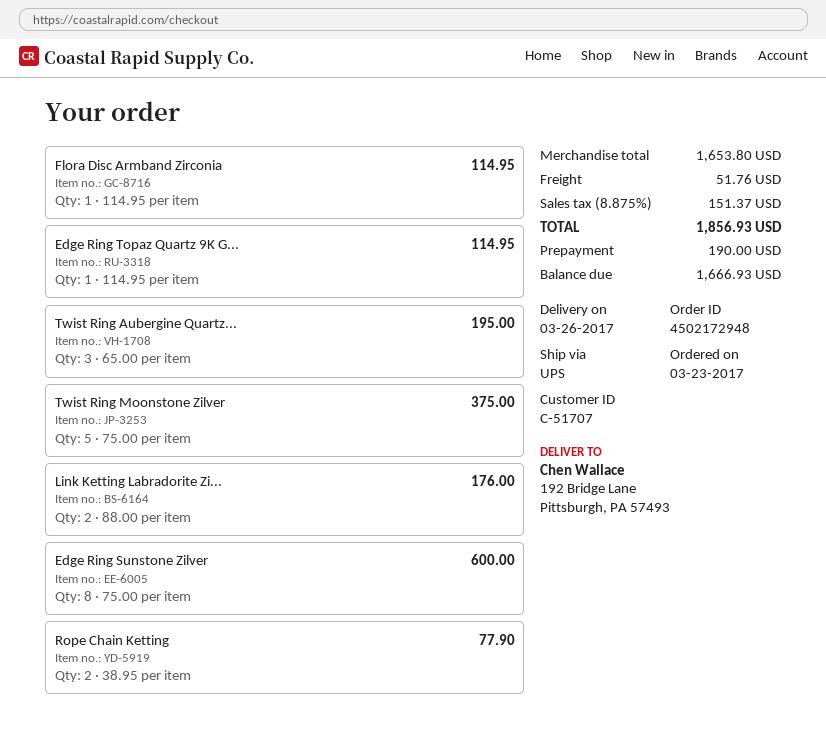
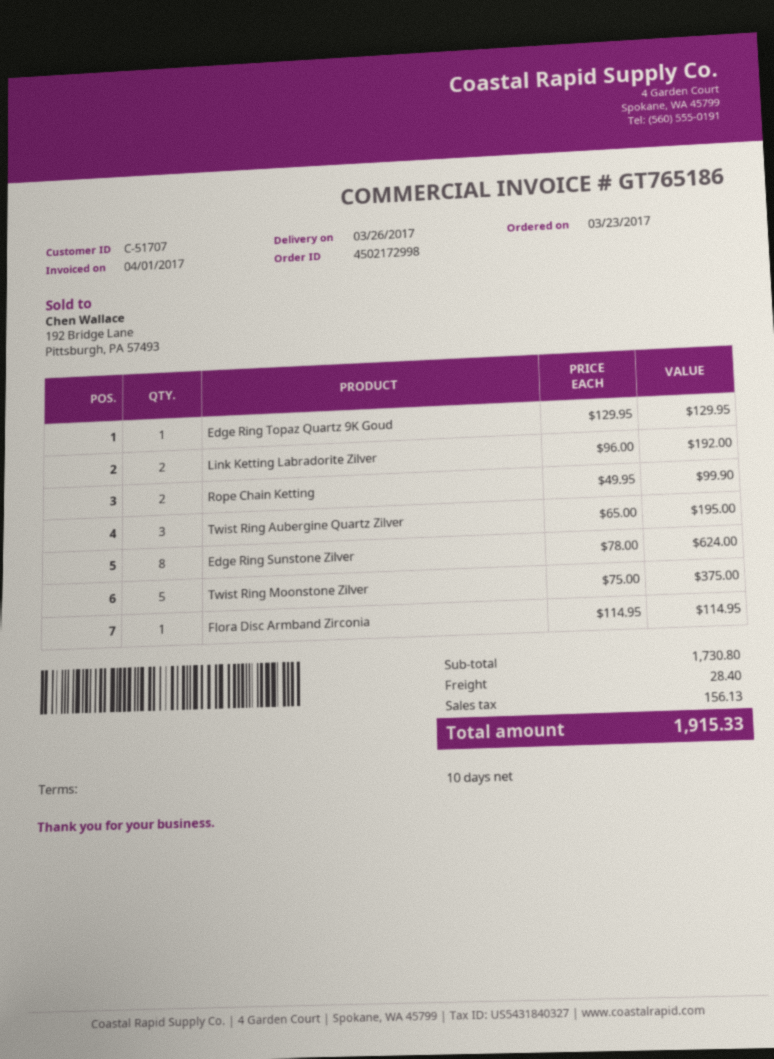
order number: 4502172948 -> 4502172998
Edge Ring Topaz Quartz 9K G...: 1 x 114.95 = 114.95 -> 1 x 129.95 = 129.95
Link Ketting Labradorite Zi...: 2 x 88.00 = 176.00 -> 2 x 96.00 = 192.00
Edge Ring Sunstone Zilver: 8 x 75.00 = 600.00 -> 8 x 78.00 = 624.00
Rope Chain Ketting: 2 x 38.95 = 77.90 -> 2 x 49.95 = 99.90
subtotal: 1653.80 -> 1730.80
shipping: 51.76 -> 28.40
tax: 151.37 -> 156.13
total: 1856.93 -> 1915.33

